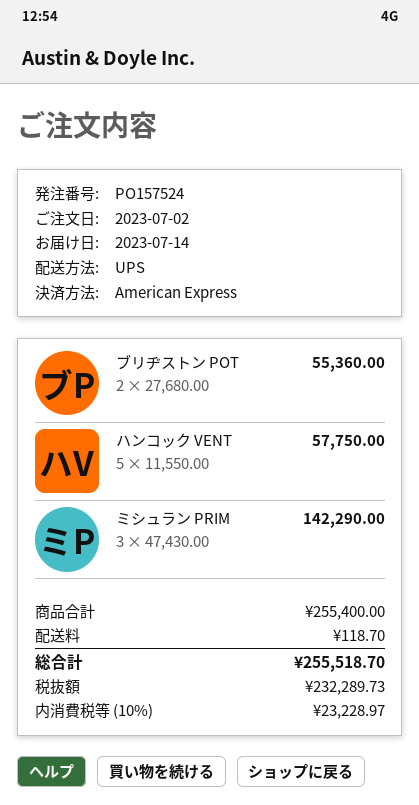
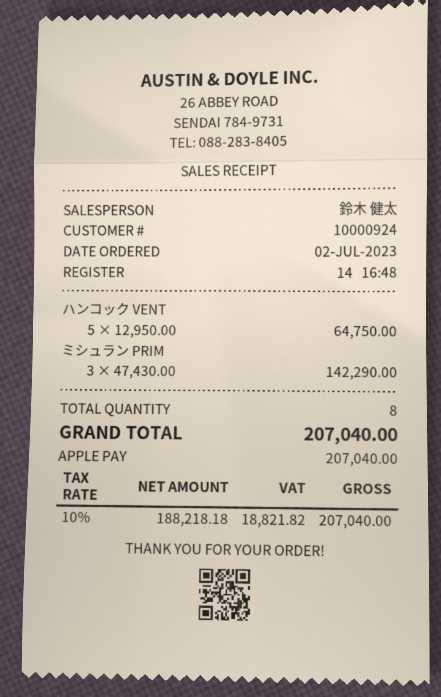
payment method: American Express -> Apple Pay
ブリヂストン POT: 2 x 27680.00 = 55360.00 -> none
ハンコック VENT: 5 x 11550.00 = 57750.00 -> 5 x 12950.00 = 64750.00
shipping: 118.70 -> none
net: 232289.73 -> 188218.18
tax: 10% = 23228.97 -> 10% = 18821.82
total: 255518.70 -> 207040.00

